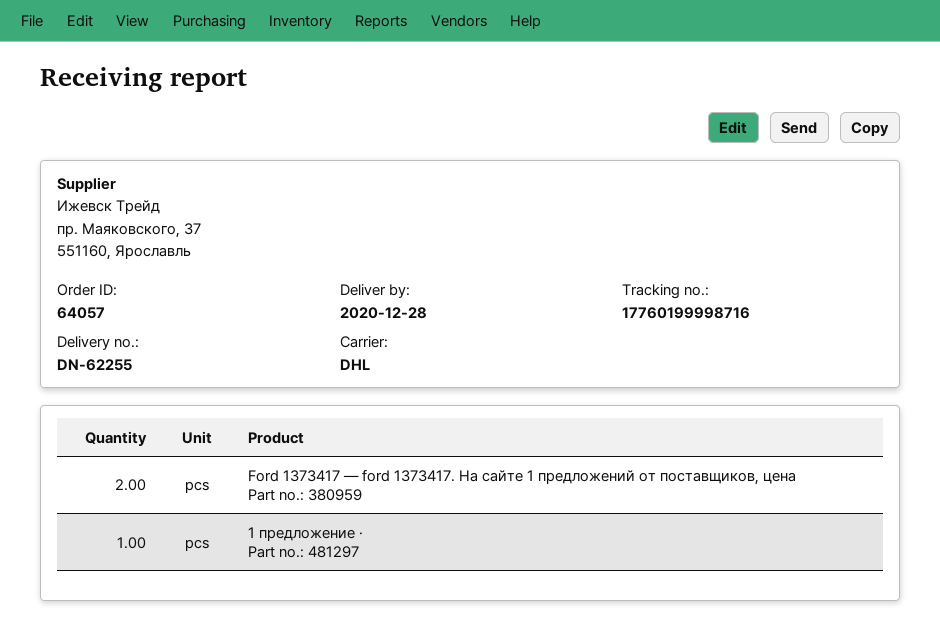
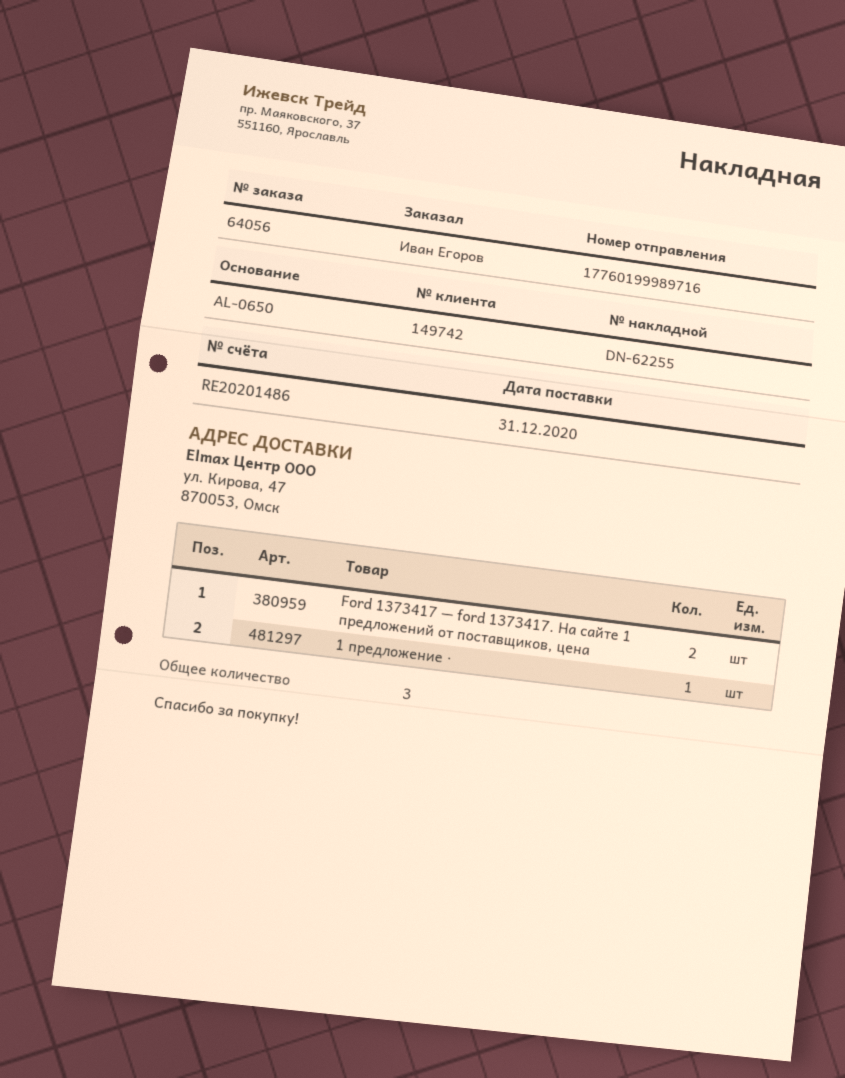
order number: 64057 -> 64056
delivery date: 2020-12-28 -> 2020-12-31
tracking number: 17760199998716 -> 17760199989716

